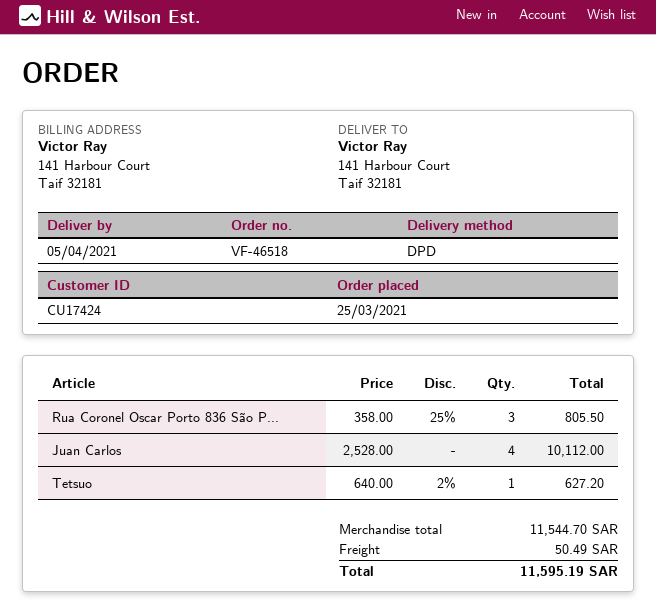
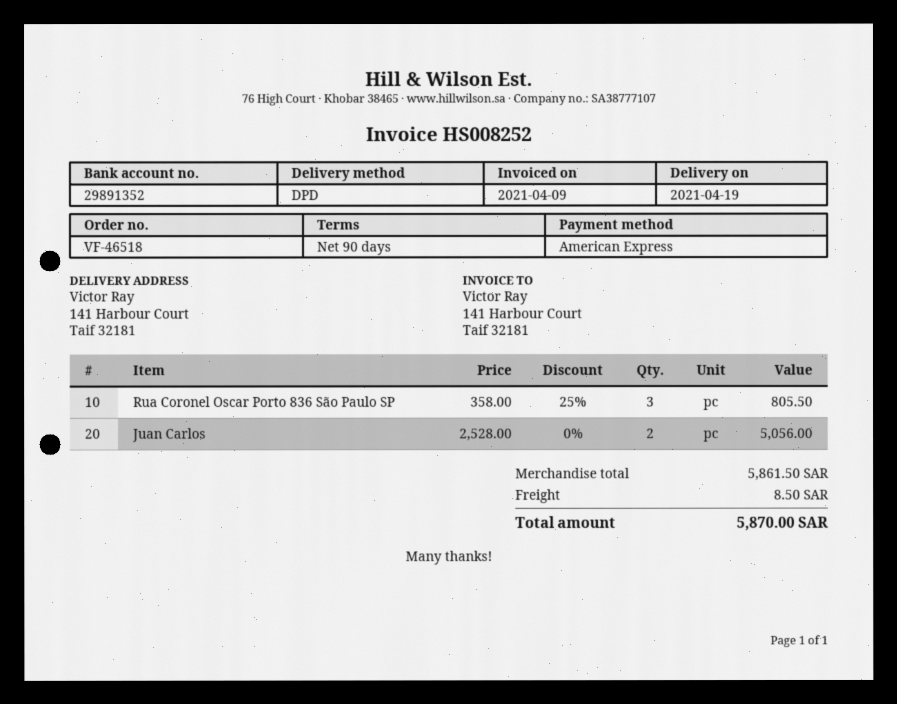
delivery date: 2021-04-05 -> 2021-04-19
Juan Carlos: 4 x 2528.00 = 10112.00 -> 2 x 2528.00 = 5056.00
Tetsuo: 1 x 640.00 - 2% = 627.20 -> none
subtotal: 11544.70 -> 5861.50
shipping: 50.49 -> 8.50
total: 11595.19 -> 5870.00

